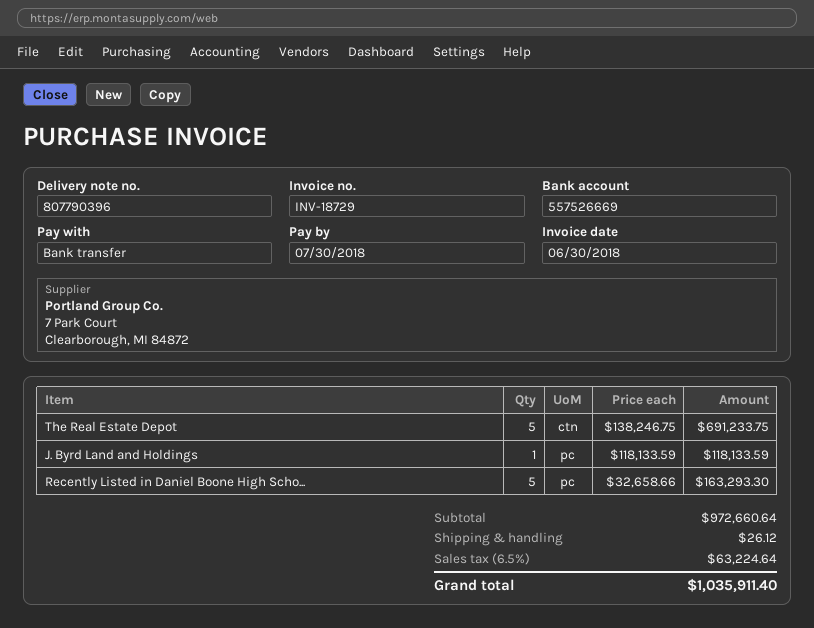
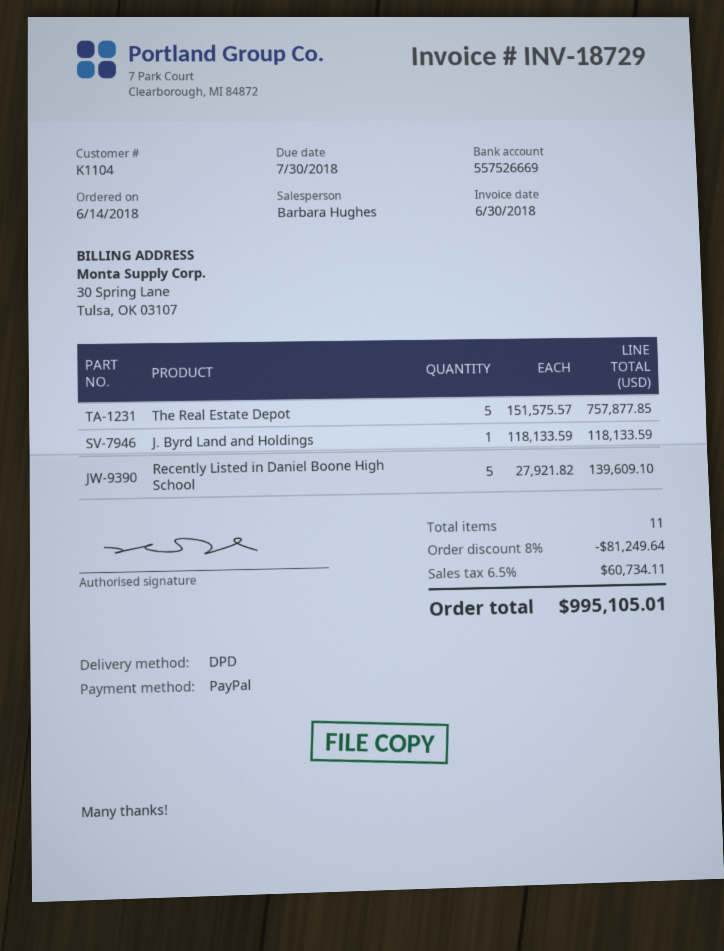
payment method: bank transfer -> PayPal
The Real Estate Depot: 5 x 138246.75 = 691233.75 -> 5 x 151575.57 = 757877.85
Recently Listed in Daniel Boone High Scho...: 5 x 32658.66 = 163293.30 -> 5 x 27921.82 = 139609.10
discount: none -> 8% = 81249.64
shipping: 26.12 -> none
tax: 6.5% = 63224.64 -> 6.5% = 60734.11
total: 1035911.40 -> 995105.01

